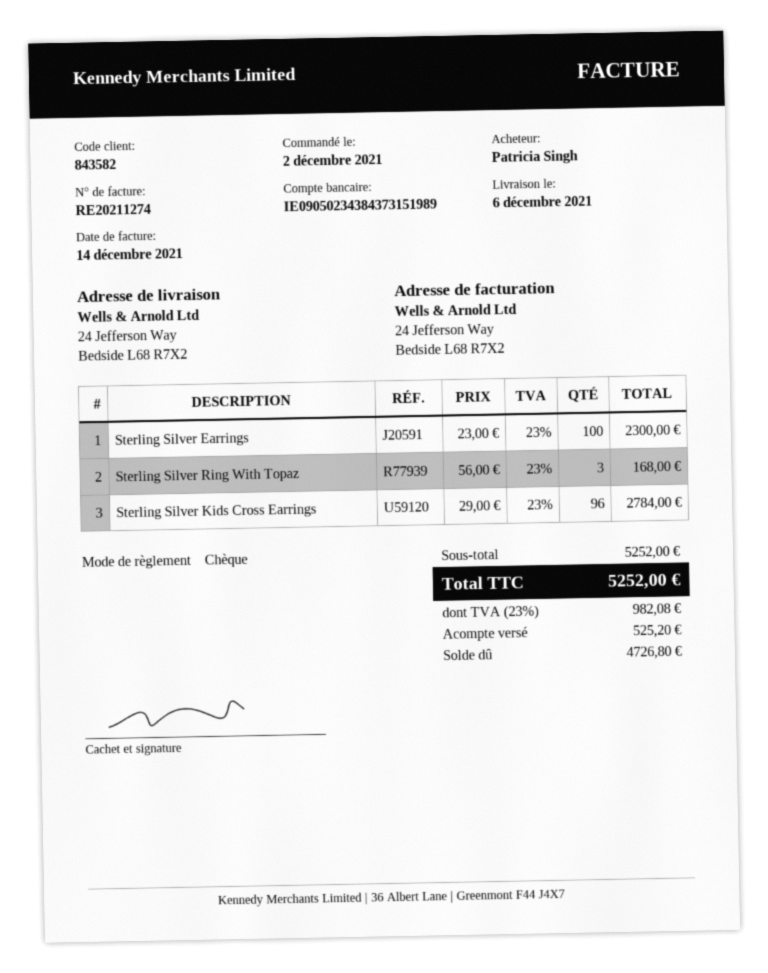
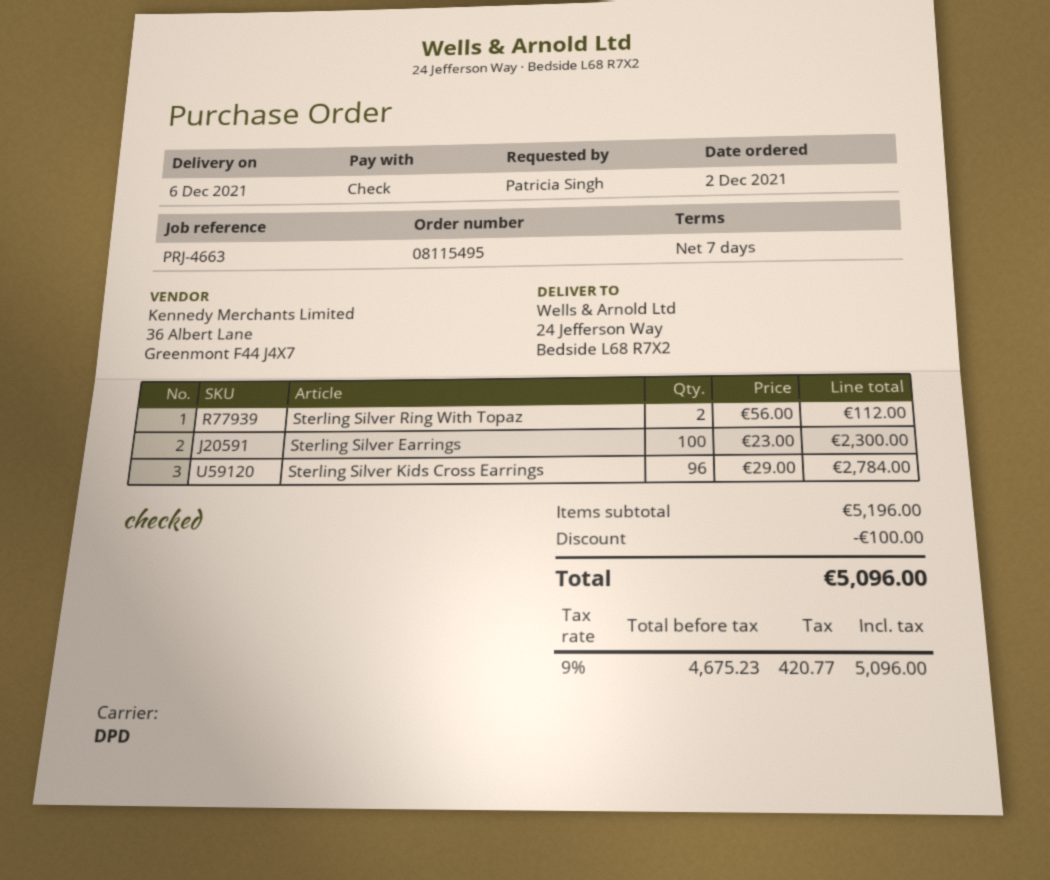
Sterling Silver Ring With Topaz: 3 x 56.00 = 168.00 -> 2 x 56.00 = 112.00
subtotal: 5252.00 -> 5196.00
discount: none -> 100.00
tax: 23% = 982.08 -> 9% = 420.77
total: 5252.00 -> 5096.00

